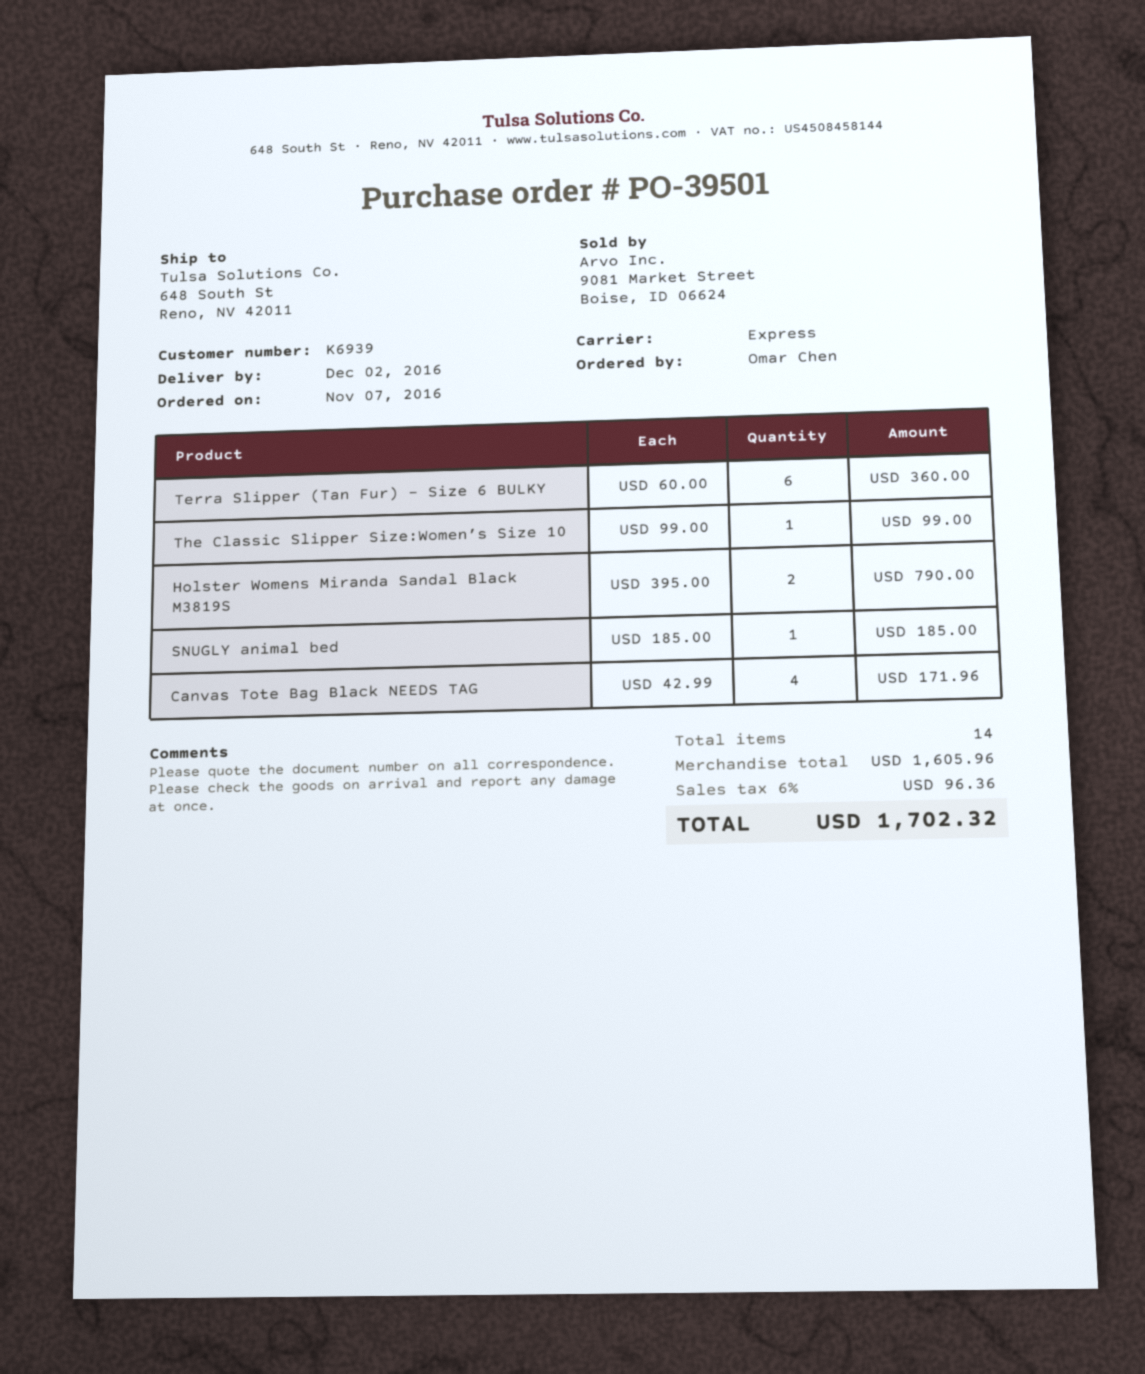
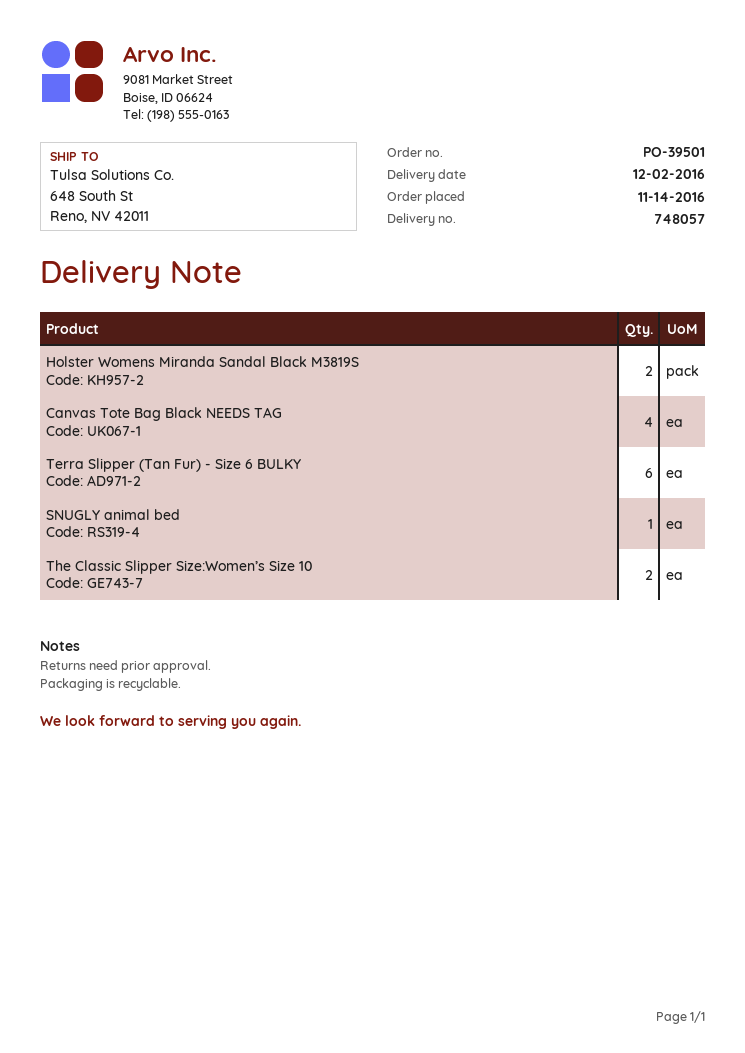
order date: 2016-11-07 -> 2016-11-14
The Classic Slipper Size:Women’s Size 10: 1 -> 2

